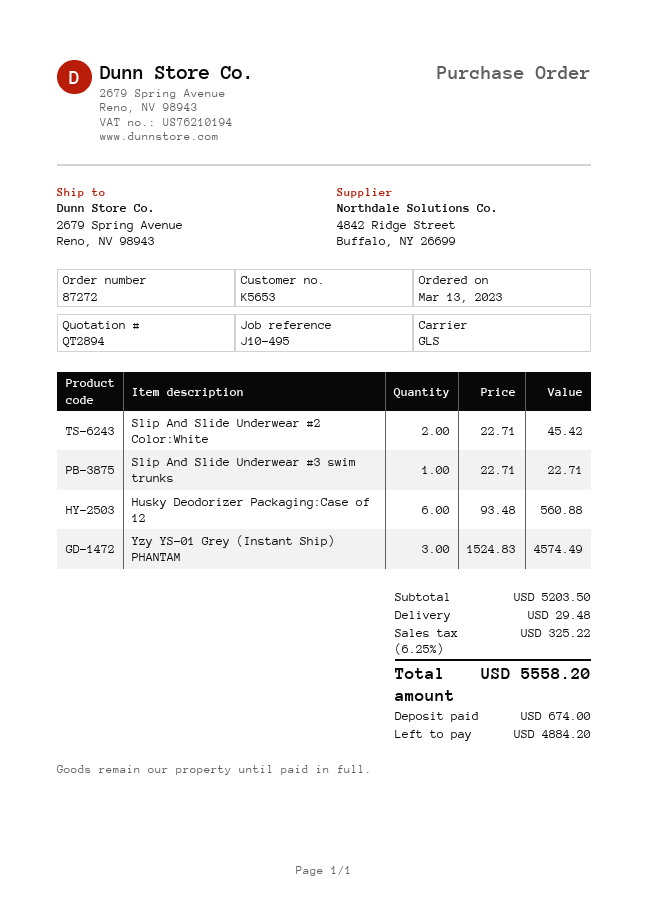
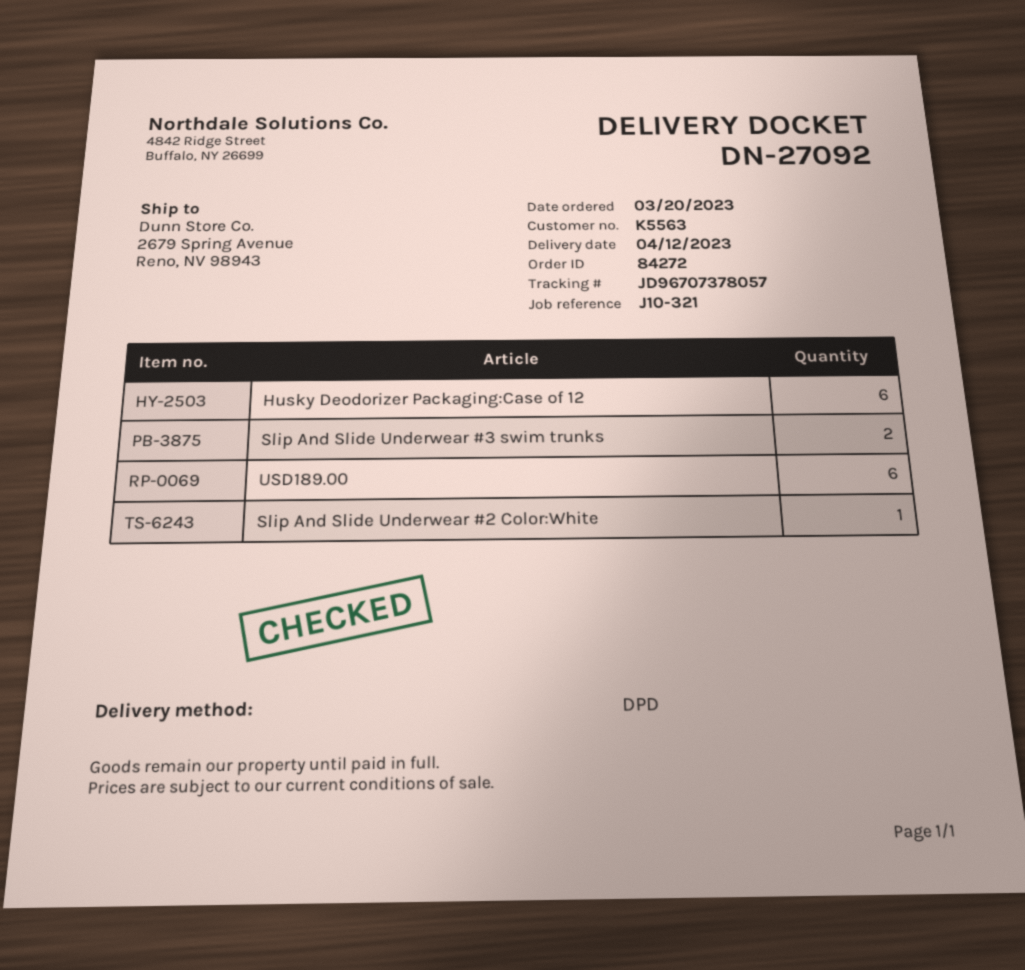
order number: 87272 -> 84272
order date: 2023-03-13 -> 2023-03-20
customer number: K5653 -> K5563
reference: J10-495 -> J10-321
shipping method: GLS -> DPD
Slip And Slide Underwear #2 Color:White: 2 -> 1
Slip And Slide Underwear #3 swim trunks: 1 -> 2
Yzy YS-01 Grey (Instant Ship) PHANTAM: 3 -> none
USD189.00: none -> 6

